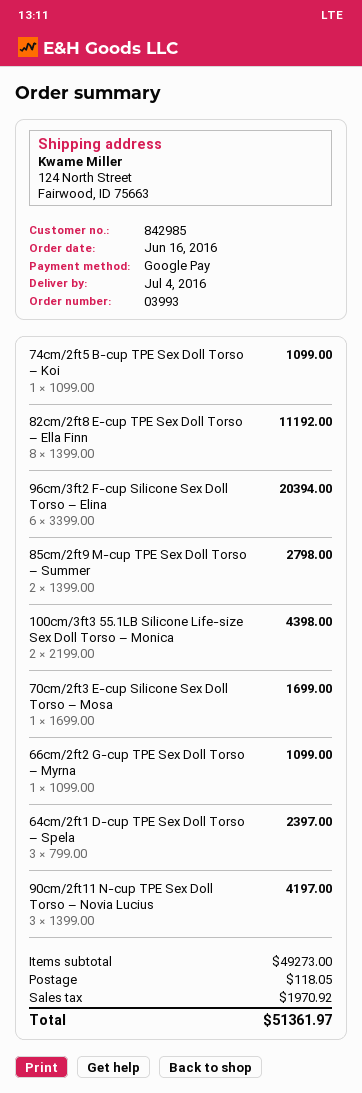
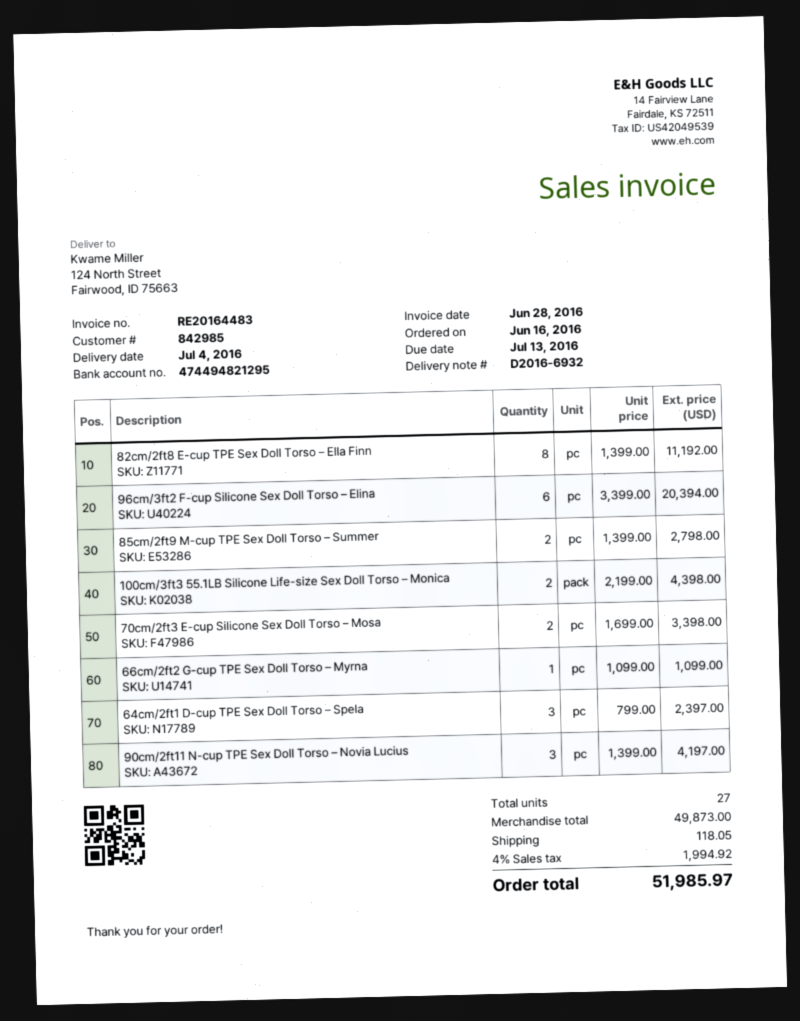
74cm/2ft5 B-cup TPE Sex Doll Torso – Koi: 1 x 1099.00 = 1099.00 -> none
70cm/2ft3 E-cup Silicone Sex Doll Torso – Mosa: 1 x 1699.00 = 1699.00 -> 2 x 1699.00 = 3398.00
subtotal: 49273.00 -> 49873.00
tax: 1970.92 -> 1994.92
total: 51361.97 -> 51985.97

